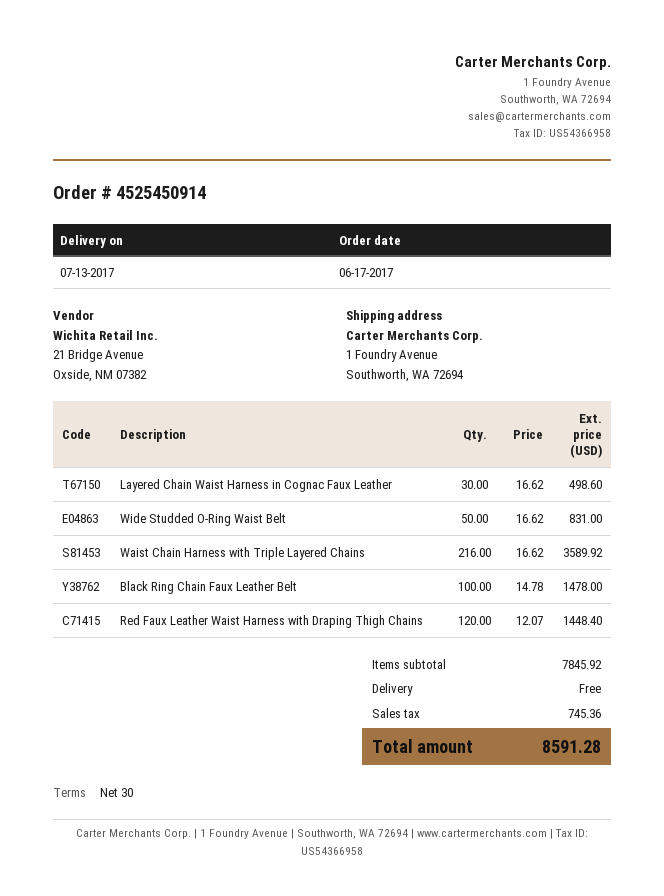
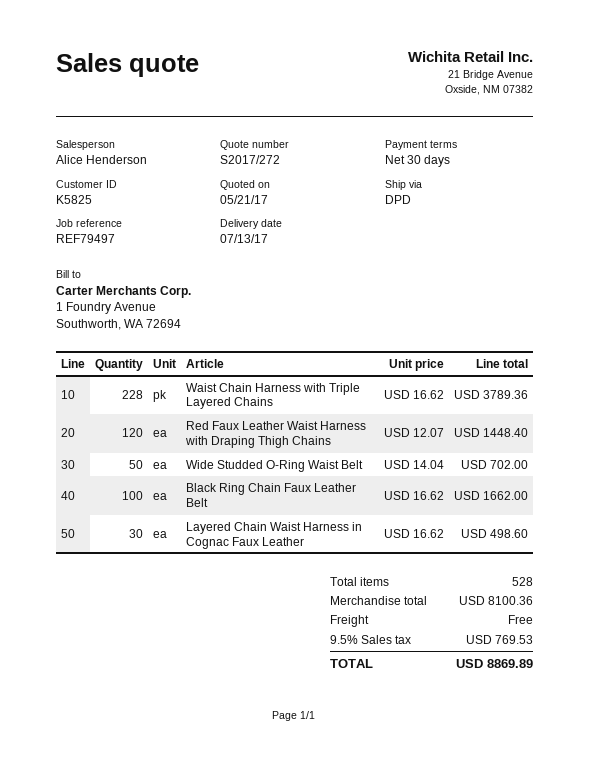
Wide Studded O-Ring Waist Belt: 50 x 16.62 = 831.00 -> 50 x 14.04 = 702.00
Waist Chain Harness with Triple Layered Chains: 216 x 16.62 = 3589.92 -> 228 x 16.62 = 3789.36
Black Ring Chain Faux Leather Belt: 100 x 14.78 = 1478.00 -> 100 x 16.62 = 1662.00
subtotal: 7845.92 -> 8100.36
tax: 745.36 -> 769.53
total: 8591.28 -> 8869.89

